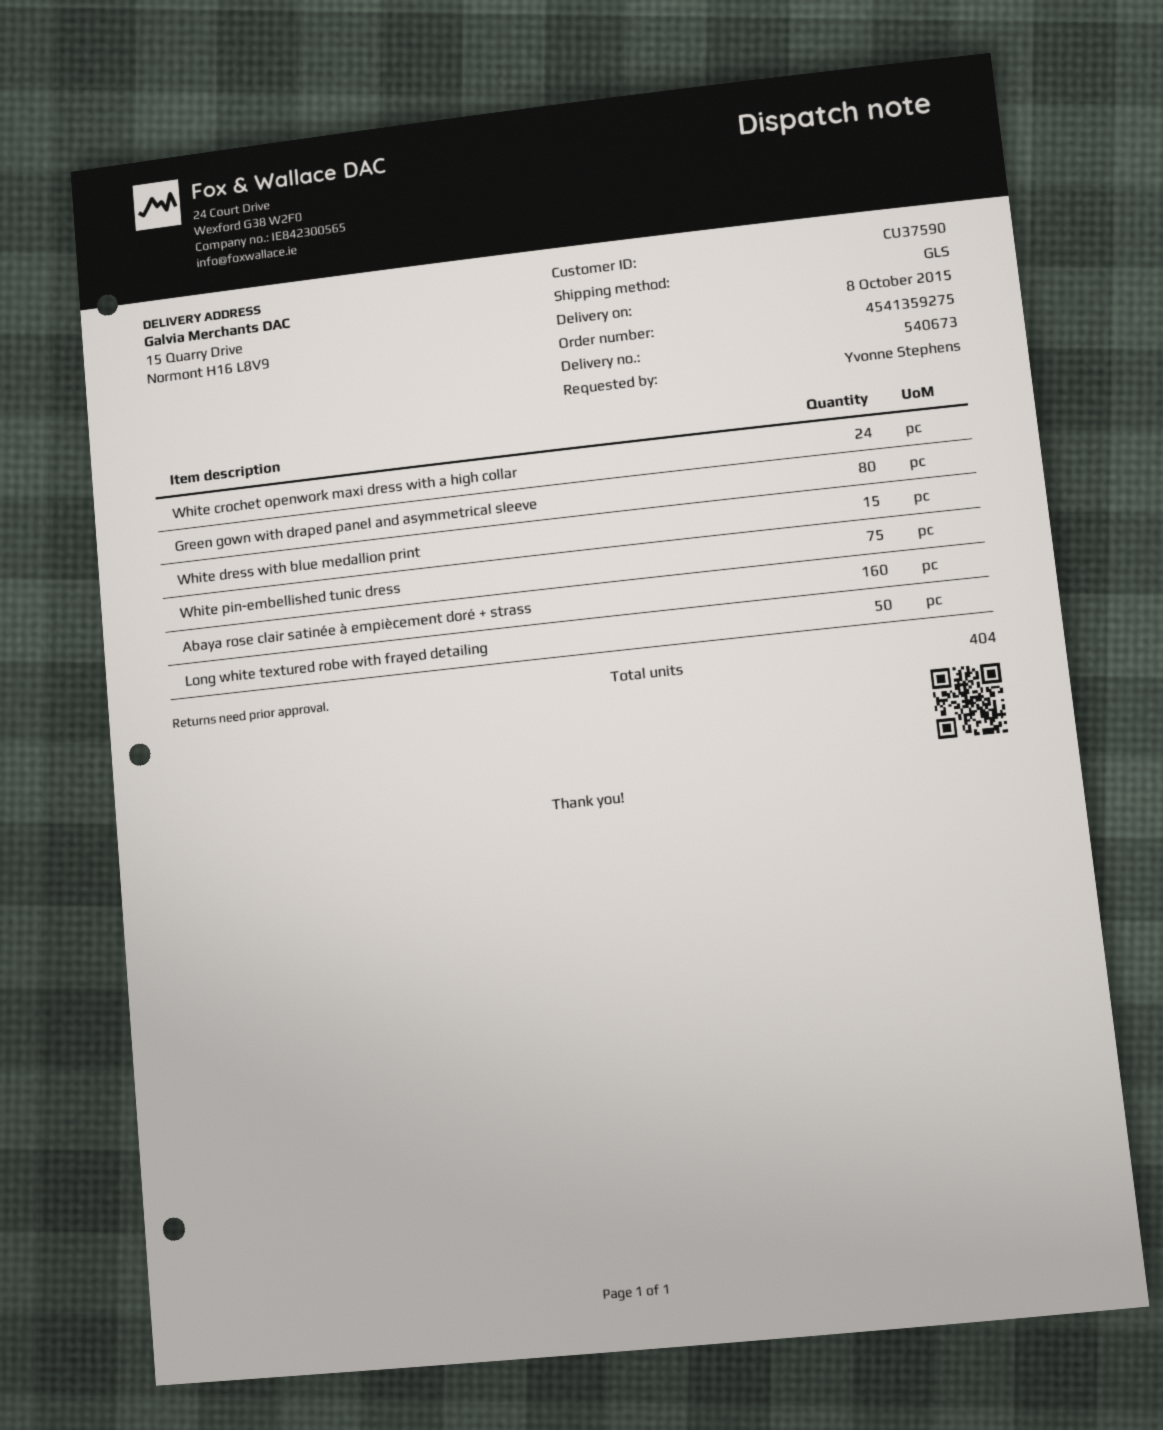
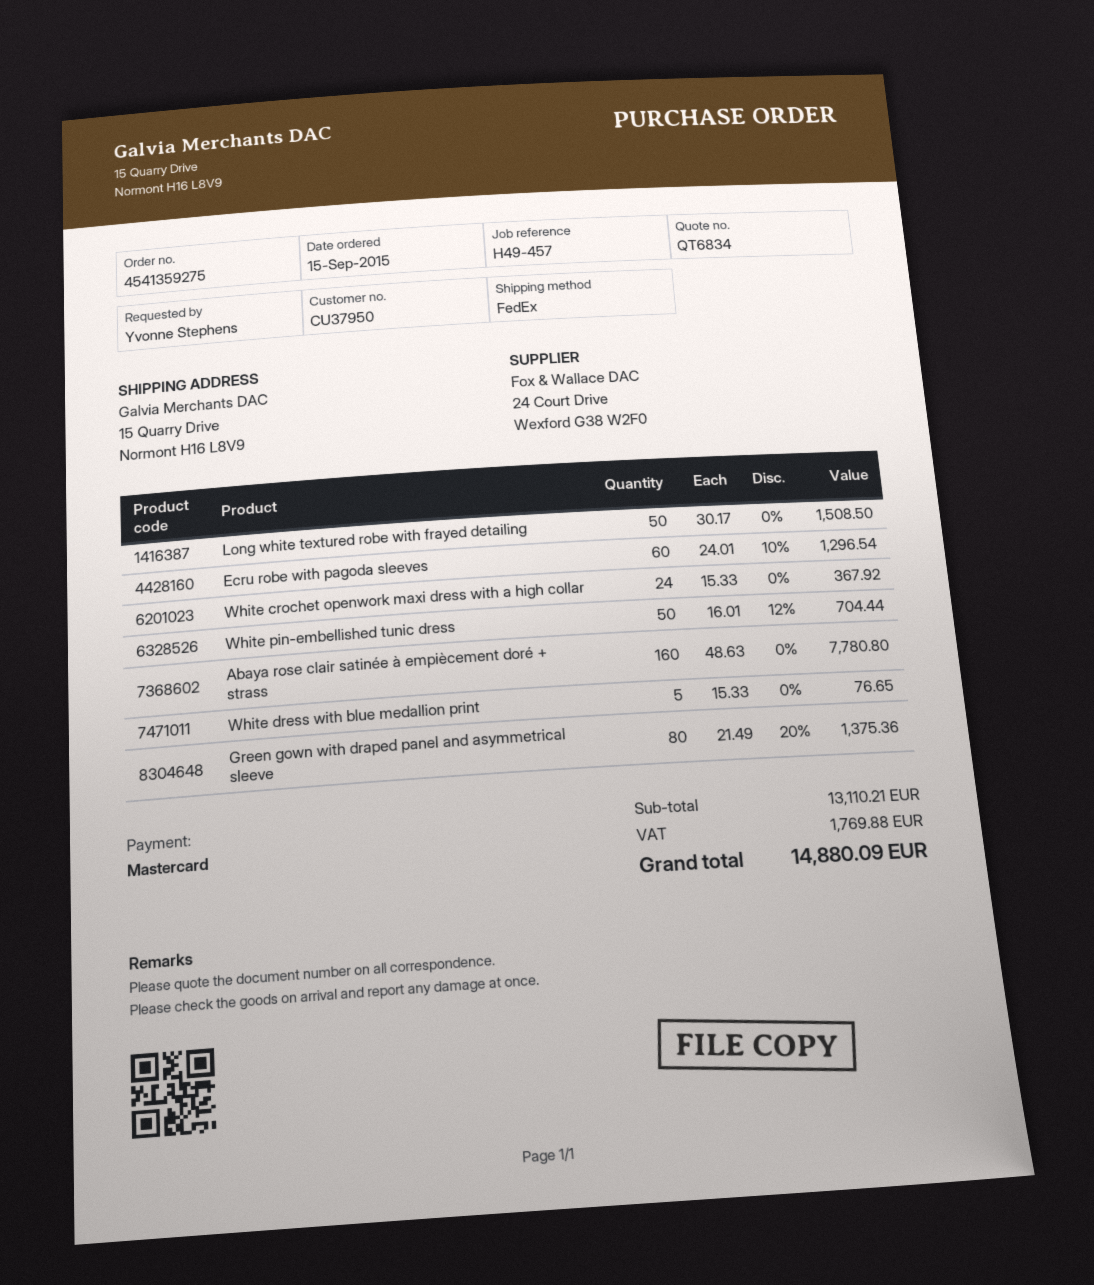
customer number: CU37590 -> CU37950
shipping method: GLS -> FedEx
White dress with blue medallion print: 15 -> 5
White pin-embellished tunic dress: 75 -> 50
Ecru robe with pagoda sleeves: none -> 60

